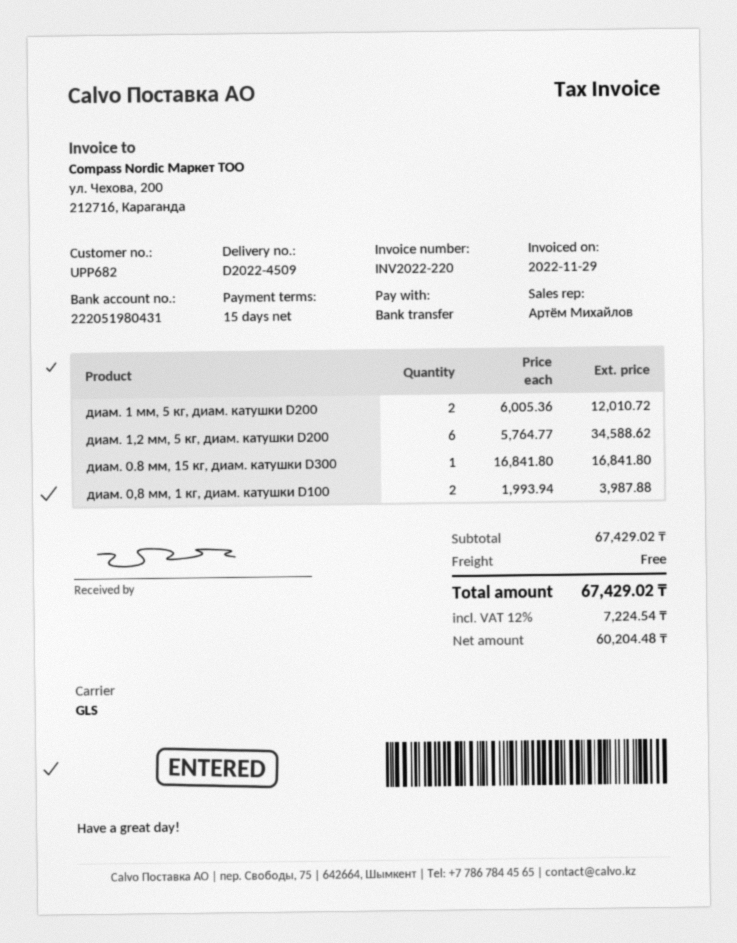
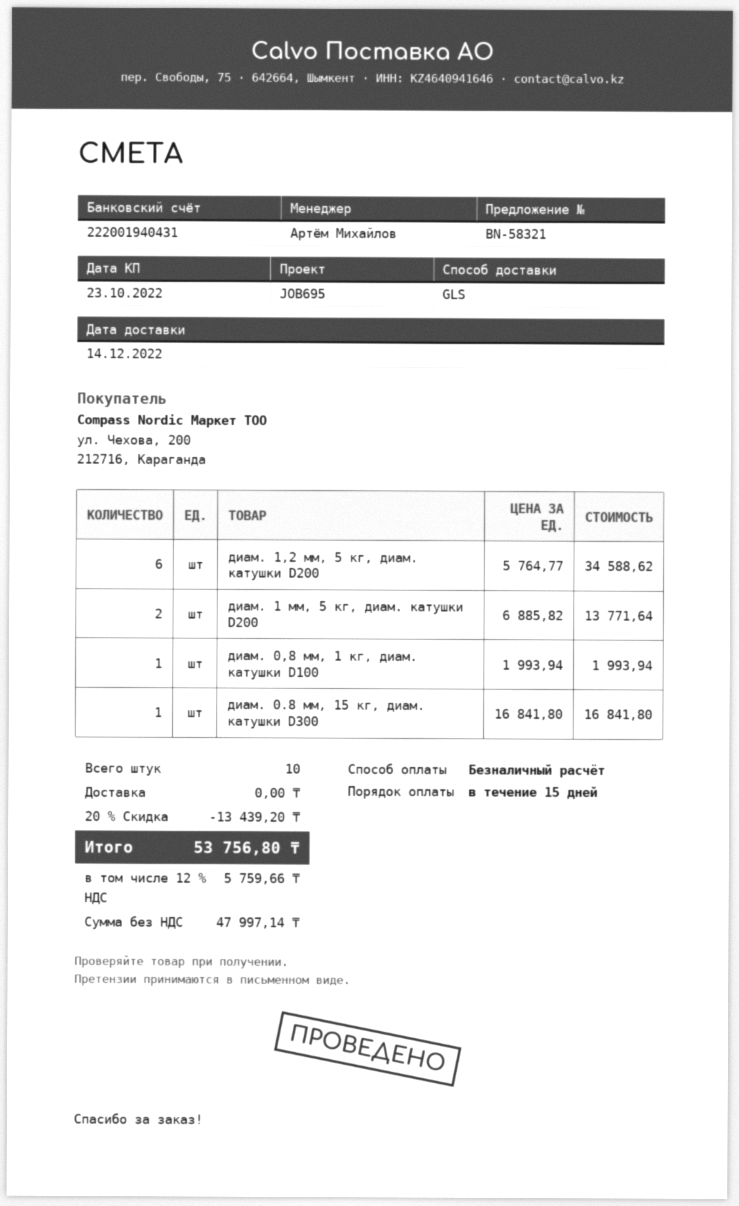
bank account: 222051980431 -> 222001940431
диам. 1 мм, 5 кг, диам. катушки D200: 2 x 6005.36 = 12010.72 -> 2 x 6885.82 = 13771.64
диам. 0,8 мм, 1 кг, диам. катушки D100: 2 x 1993.94 = 3987.88 -> 1 x 1993.94 = 1993.94
discount: none -> 20% = 13439.20
net: 60204.48 -> 47997.14
tax: 12% = 7224.54 -> 12% = 5759.66
total: 67429.02 -> 53756.80

